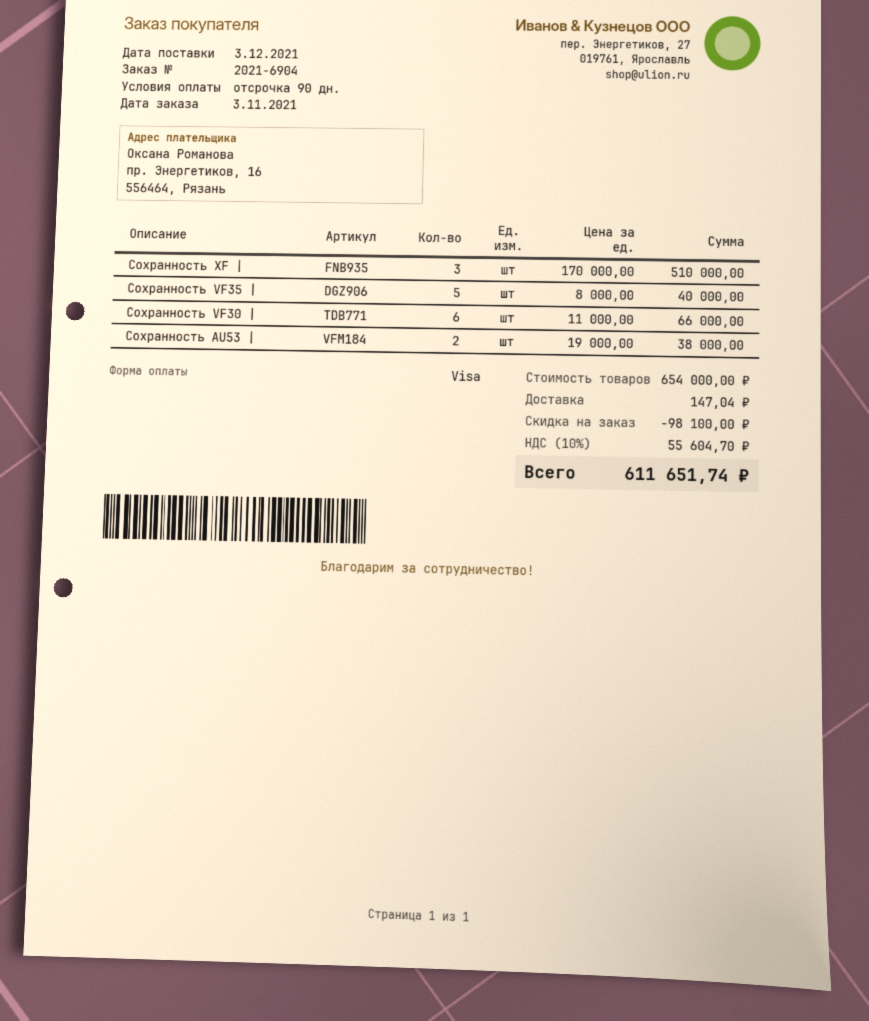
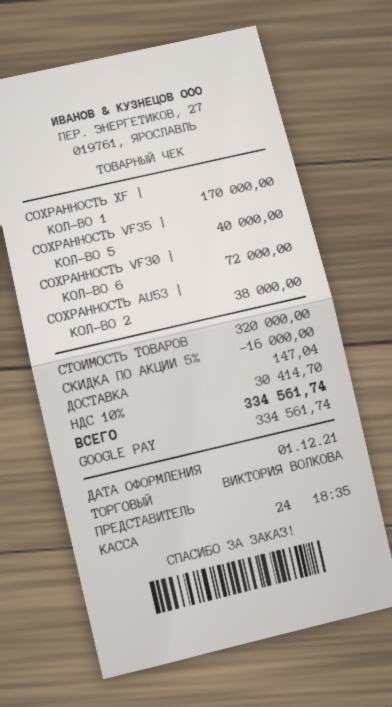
order date: 2021-11-03 -> 2021-12-01
payment method: Visa -> Google Pay
Сохранность XF |: 3 for 510000.00 -> 1 for 170000.00
Сохранность VF30 |: 6 for 66000.00 -> 6 for 72000.00
subtotal: 654000.00 -> 320000.00
discount: 98100.00 -> 16000.00
tax: 10% = 55604.70 -> 10% = 30414.70
total: 611651.74 -> 334561.74

